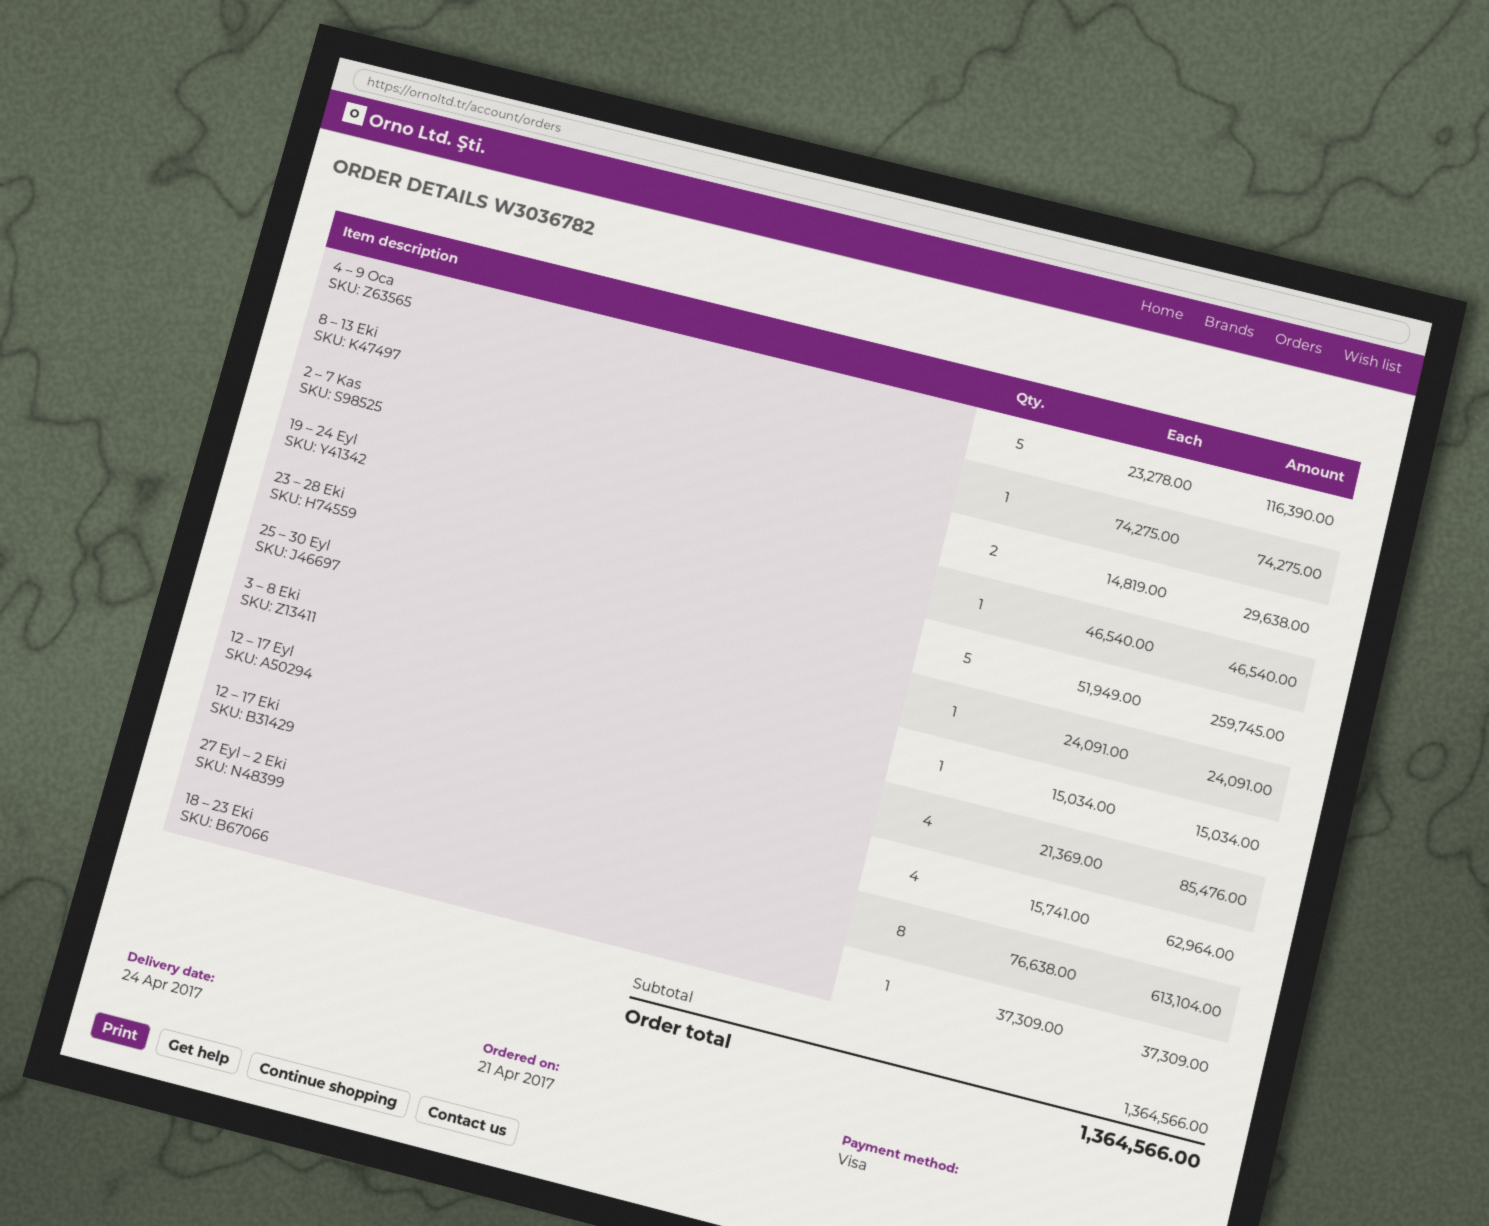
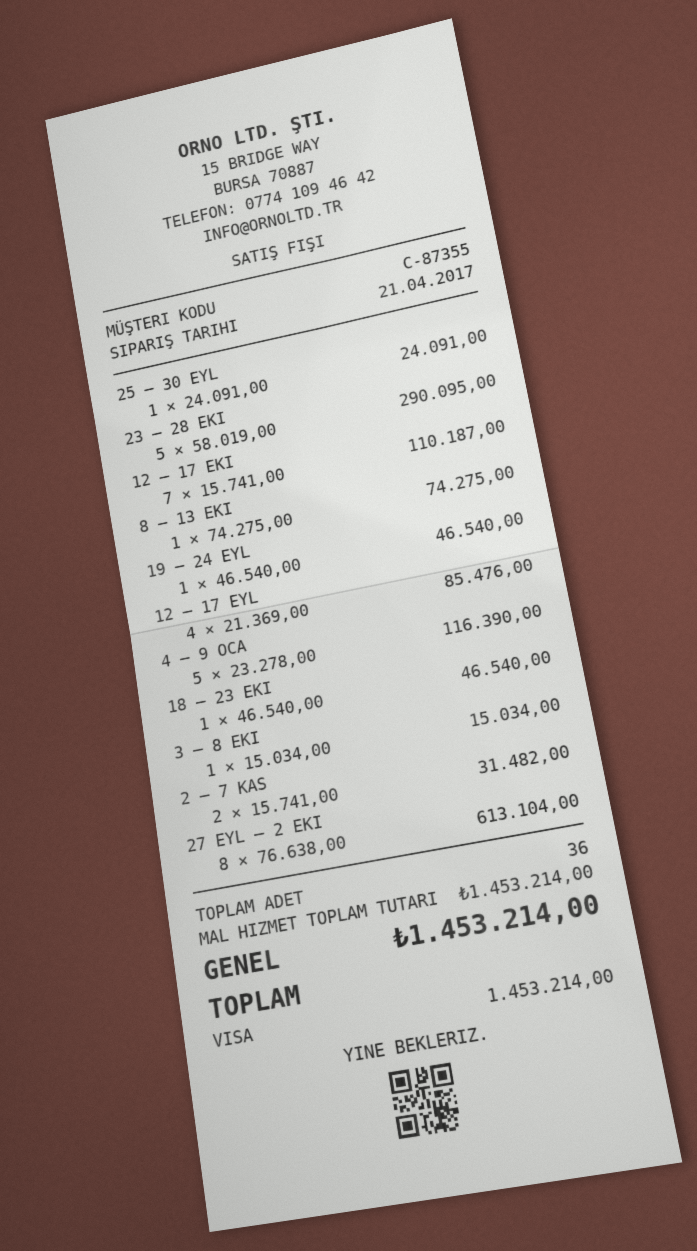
2 – 7 Kas: 2 x 14819.00 = 29638.00 -> 2 x 15741.00 = 31482.00
23 – 28 Eki: 5 x 51949.00 = 259745.00 -> 5 x 58019.00 = 290095.00
12 – 17 Eki: 4 x 15741.00 = 62964.00 -> 7 x 15741.00 = 110187.00
18 – 23 Eki: 1 x 37309.00 = 37309.00 -> 1 x 46540.00 = 46540.00
subtotal: 1364566.00 -> 1453214.00
total: 1364566.00 -> 1453214.00

